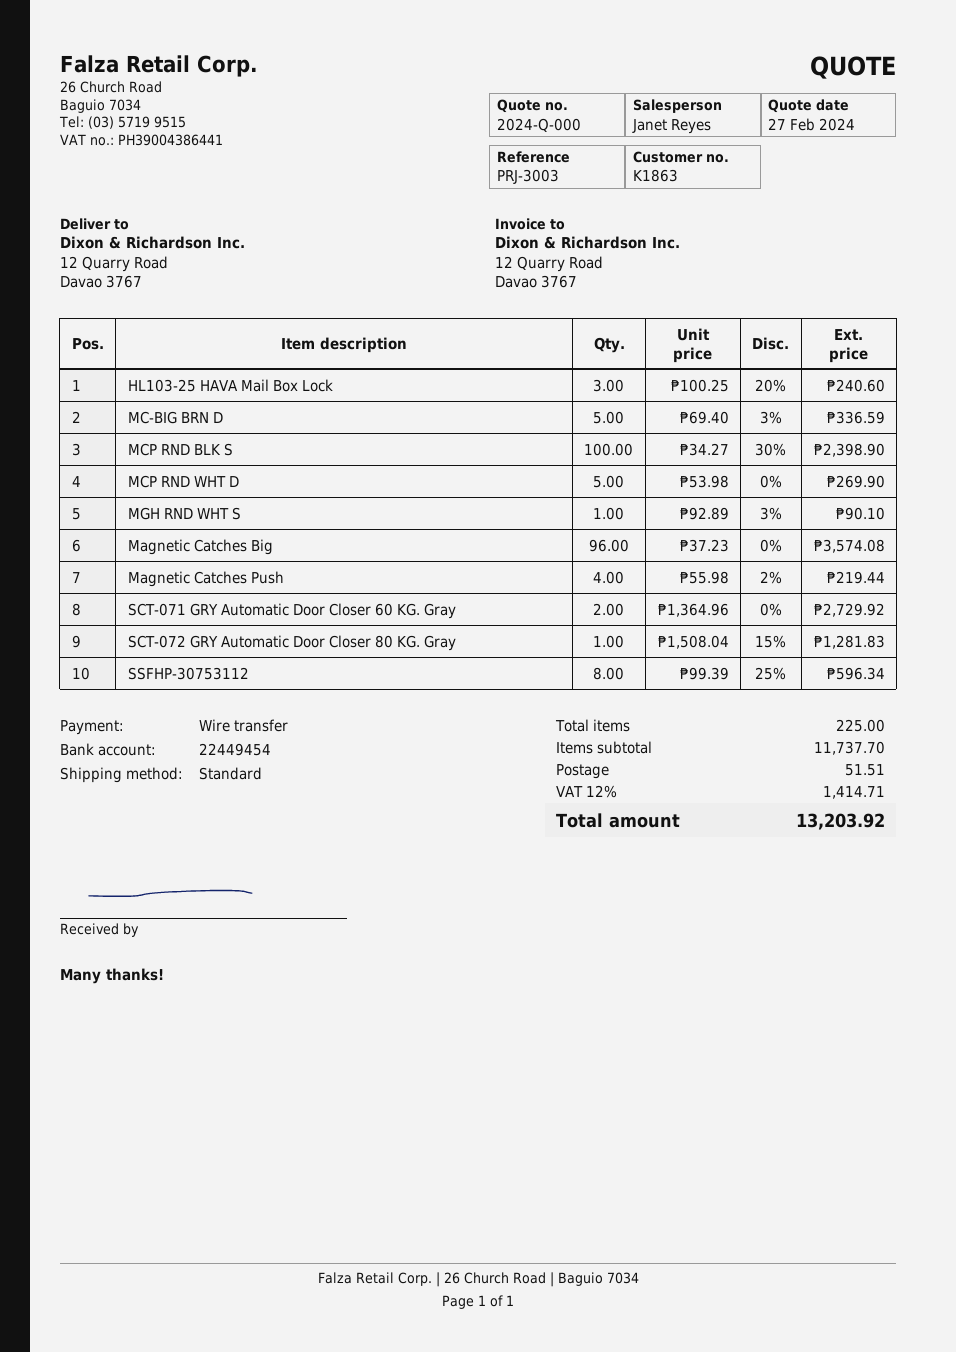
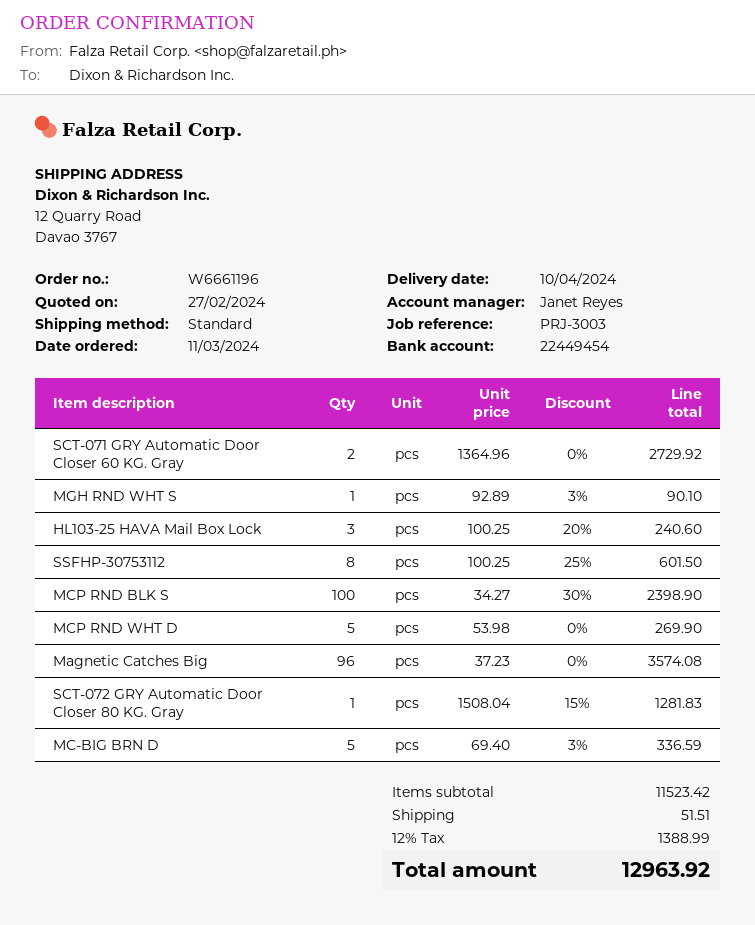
Magnetic Catches Push: 4 x 55.98 - 2% = 219.44 -> none
SSFHP-30753112: 8 x 99.39 - 25% = 596.34 -> 8 x 100.25 - 25% = 601.50
subtotal: 11737.70 -> 11523.42
tax: 12% = 1414.71 -> 12% = 1388.99
total: 13203.92 -> 12963.92

